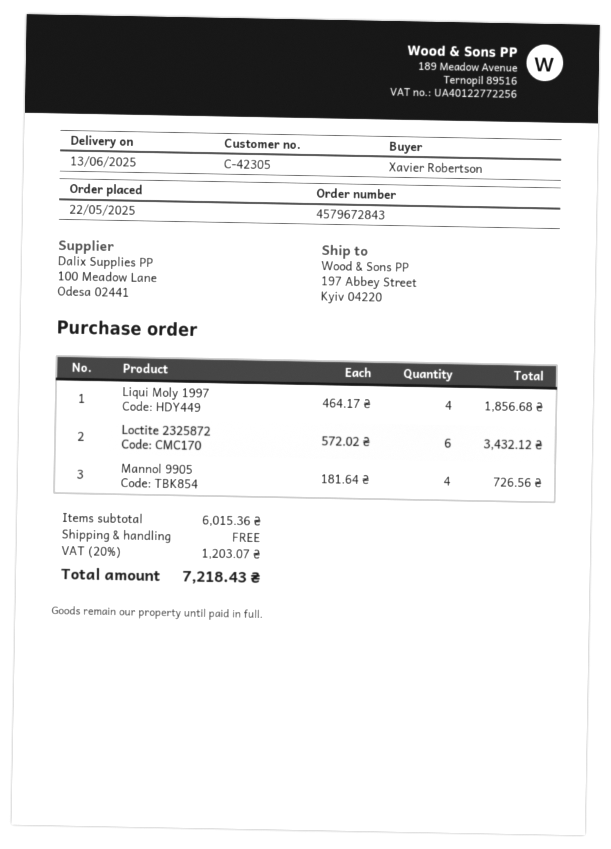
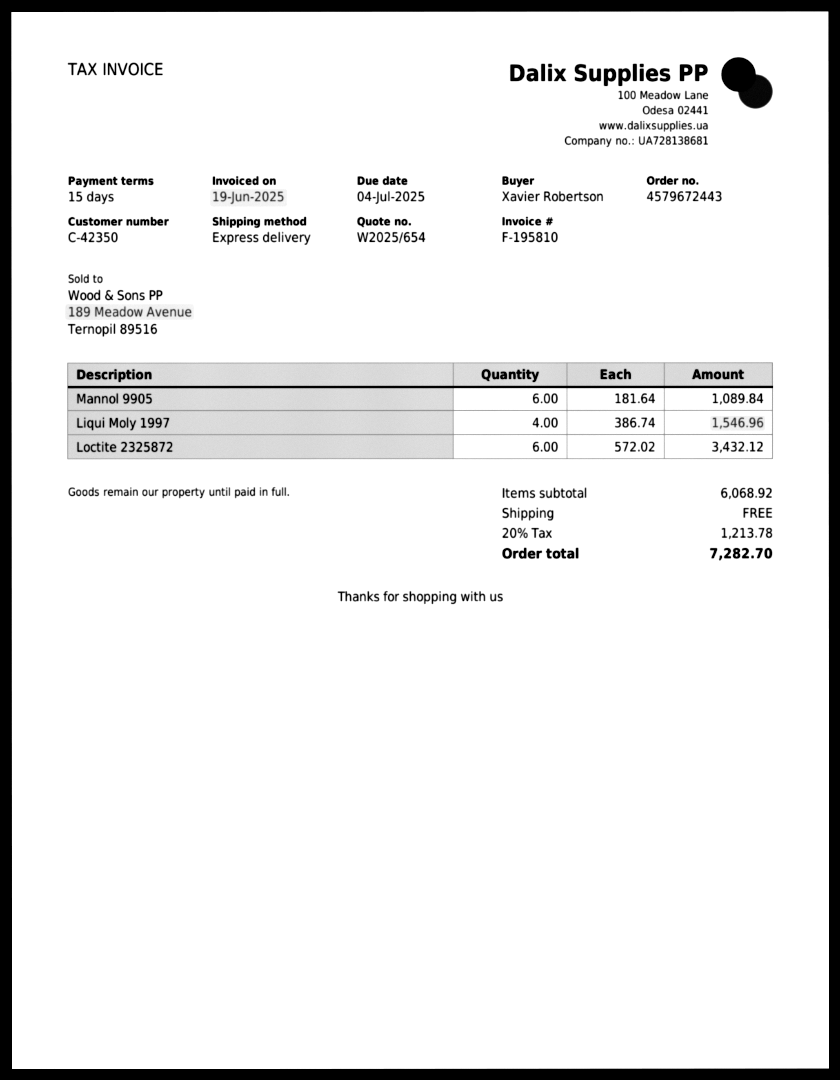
order number: 4579672843 -> 4579672443
customer number: C-42305 -> C-42350
Liqui Moly 1997: 4 x 464.17 = 1856.68 -> 4 x 386.74 = 1546.96
Mannol 9905: 4 x 181.64 = 726.56 -> 6 x 181.64 = 1089.84
subtotal: 6015.36 -> 6068.92
tax: 20% = 1203.07 -> 20% = 1213.78
total: 7218.43 -> 7282.70

